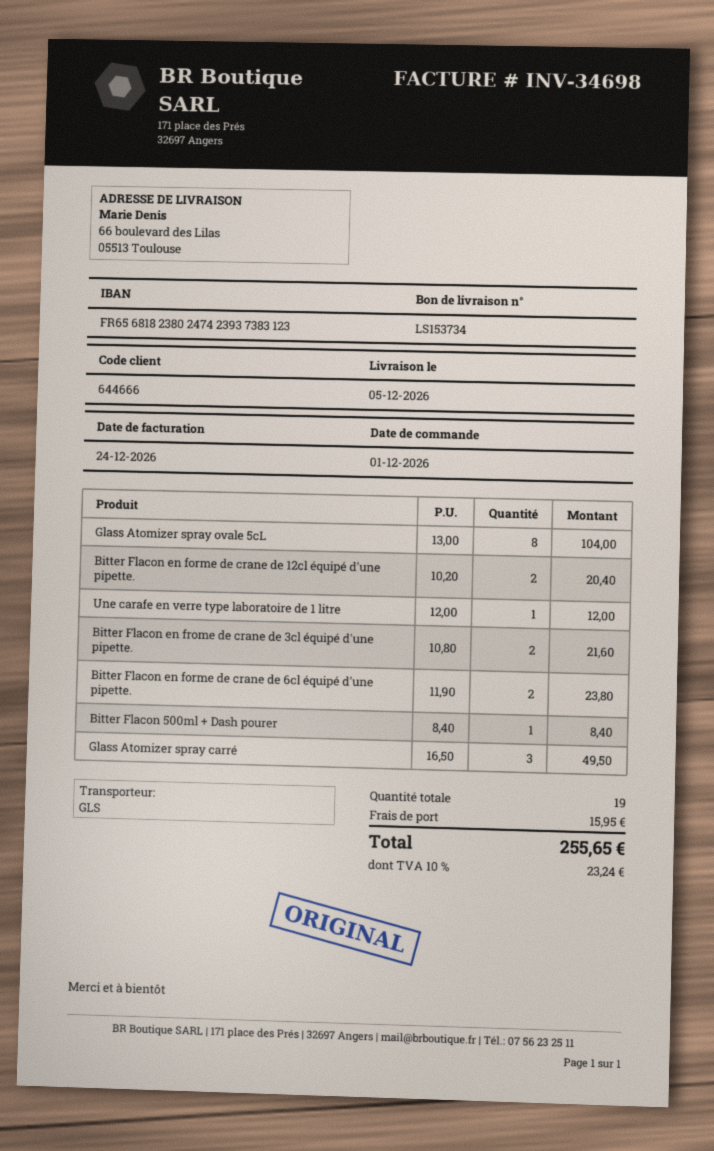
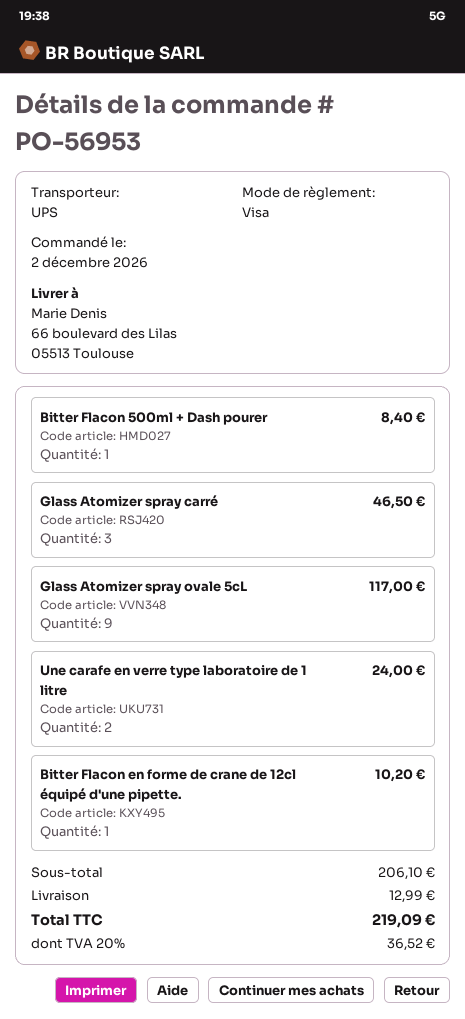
order date: 2026-12-01 -> 2026-12-02
shipping method: GLS -> UPS
Glass Atomizer spray ovale 5cL: 8 for 104.00 -> 9 for 117.00
Bitter Flacon en forme de crane de 12cl équipé d'une pipette.: 2 for 20.40 -> 1 for 10.20
Une carafe en verre type laboratoire de 1 litre: 1 for 12.00 -> 2 for 24.00
Bitter Flacon en frome de crane de 3cl équipé d'une pipette.: 2 for 21.60 -> none
Bitter Flacon en forme de crane de 6cl équipé d'une pipette.: 2 for 23.80 -> none
Glass Atomizer spray carré: 3 for 49.50 -> 3 for 46.50
shipping: 15.95 -> 12.99
tax: 10% = 23.24 -> 20% = 36.52
total: 255.65 -> 219.09

